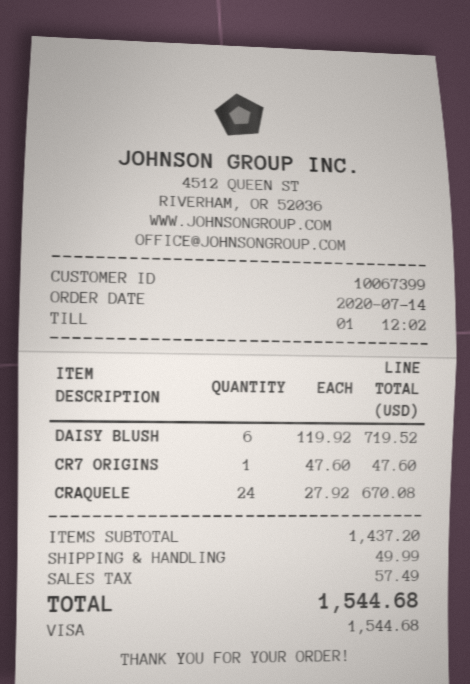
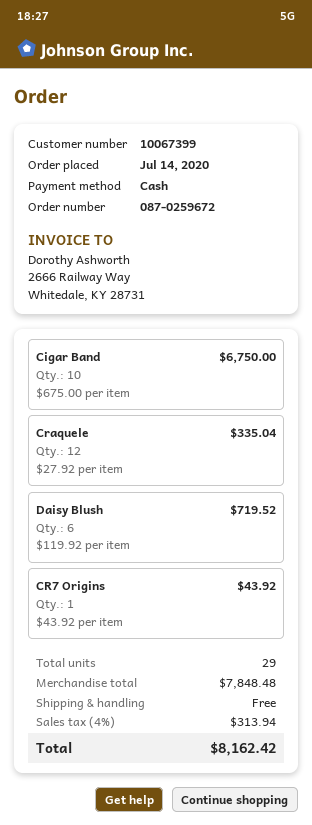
payment method: Visa -> cash
CR7 ORIGINS: 1 x 47.60 = 47.60 -> 1 x 43.92 = 43.92
CRAQUELE: 24 x 27.92 = 670.08 -> 12 x 27.92 = 335.04
Cigar Band: none -> 10 x 675.00 = 6750.00
subtotal: 1437.20 -> 7848.48
shipping: 49.99 -> 0.00
tax: 57.49 -> 313.94
total: 1544.68 -> 8162.42

